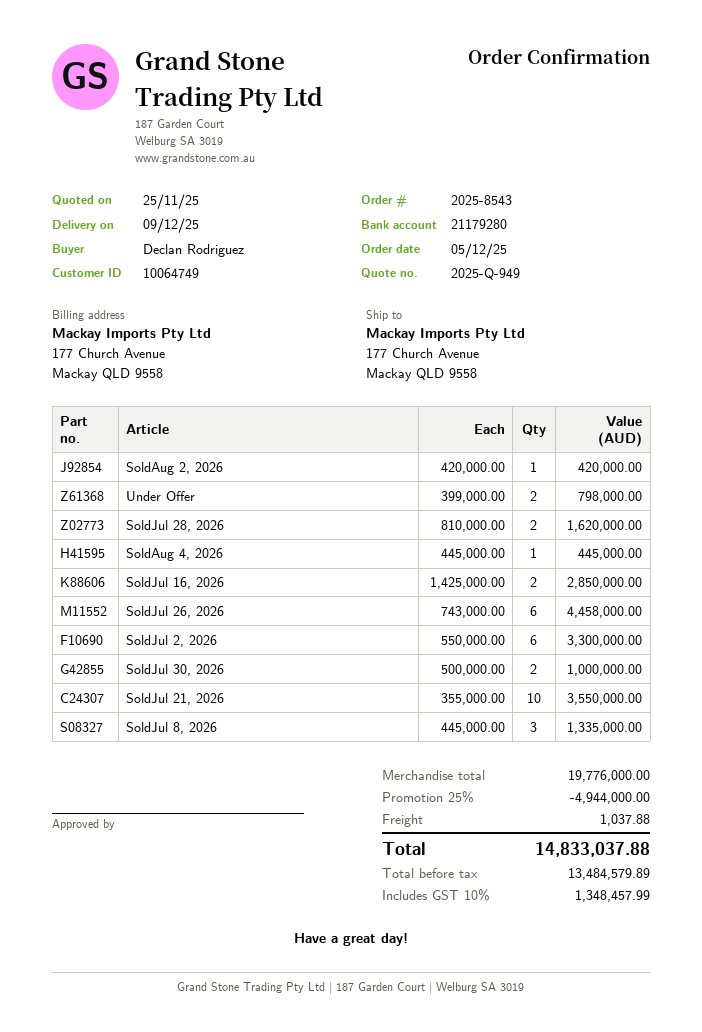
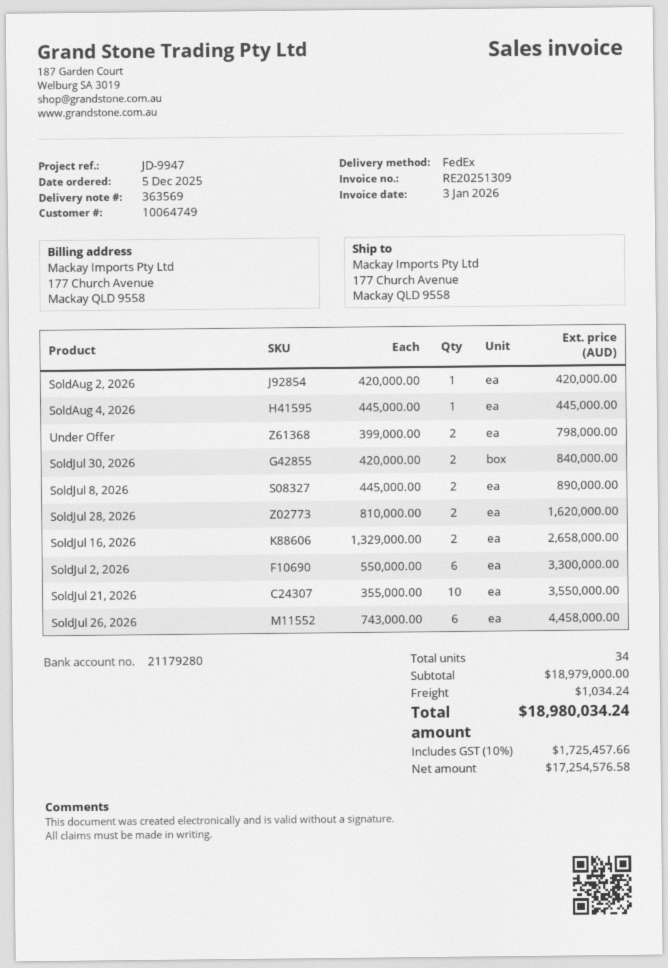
SoldJul 16, 2026: 2 x 1425000.00 = 2850000.00 -> 2 x 1329000.00 = 2658000.00
SoldJul 30, 2026: 2 x 500000.00 = 1000000.00 -> 2 x 420000.00 = 840000.00
SoldJul 8, 2026: 3 x 445000.00 = 1335000.00 -> 2 x 445000.00 = 890000.00
subtotal: 19776000.00 -> 18979000.00
discount: 25% = 4944000.00 -> none
shipping: 1037.88 -> 1034.24
net: 13484579.89 -> 17254576.58
tax: 10% = 1348457.99 -> 10% = 1725457.66
total: 14833037.88 -> 18980034.24

